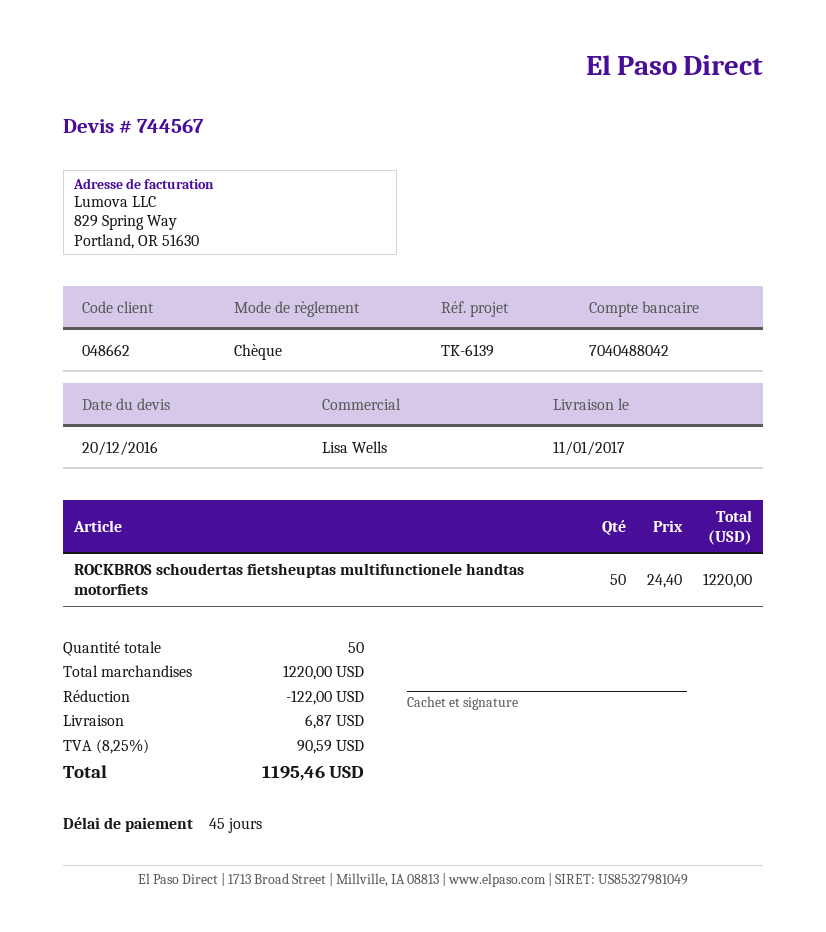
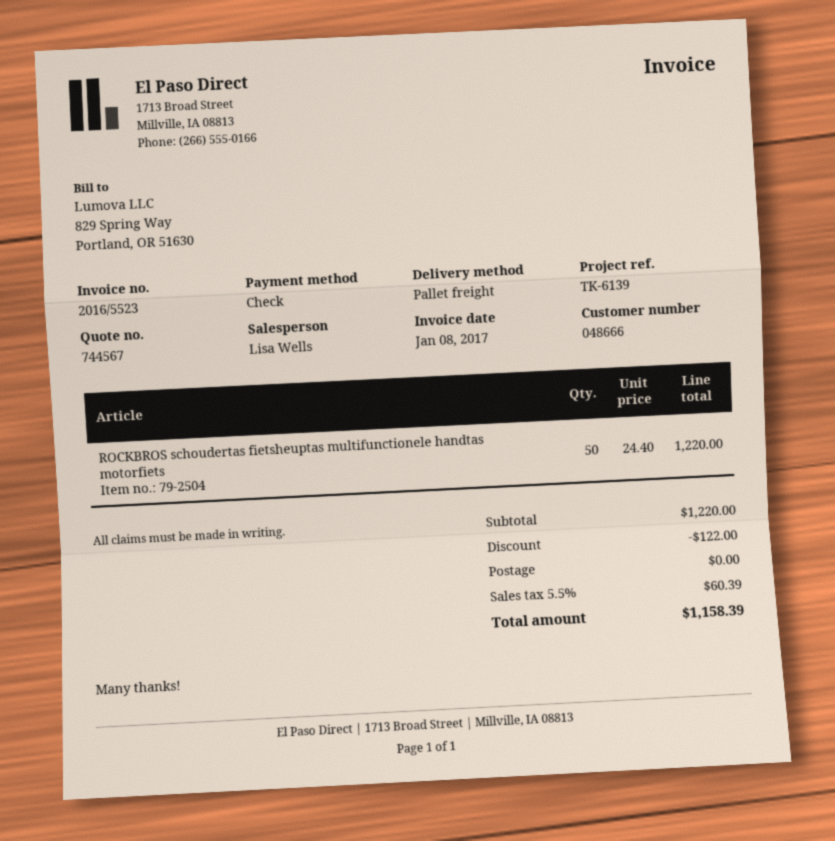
customer number: 048662 -> 048666
shipping: 6.87 -> 0.00
tax: 8.25% = 90.59 -> 5.5% = 60.39
total: 1195.46 -> 1158.39

